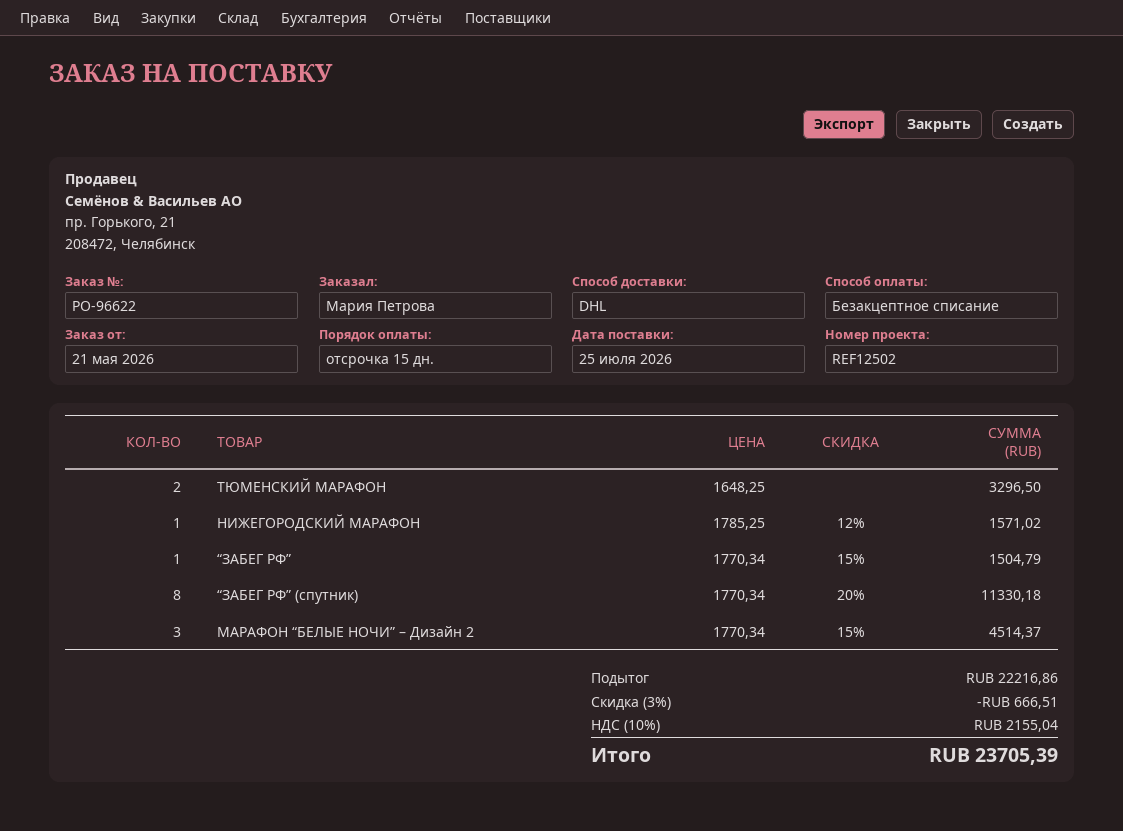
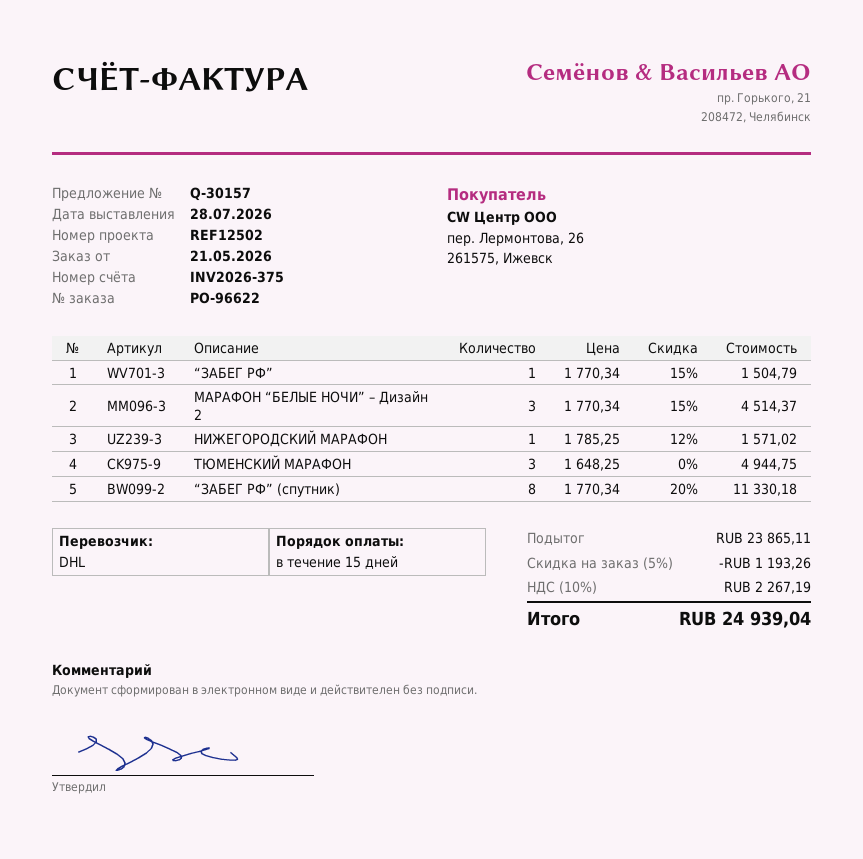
ТЮМЕНСКИЙ МАРАФОН: 2 x 1648.25 = 3296.50 -> 3 x 1648.25 = 4944.75
subtotal: 22216.86 -> 23865.11
discount: 3% = 666.51 -> 5% = 1193.26
tax: 10% = 2155.04 -> 10% = 2267.19
total: 23705.39 -> 24939.04

